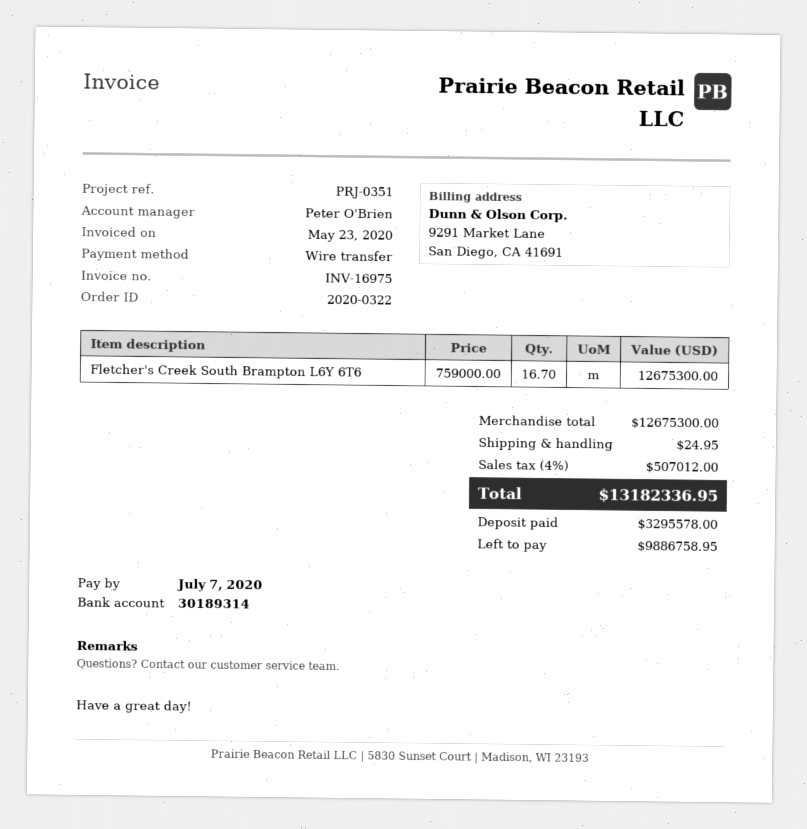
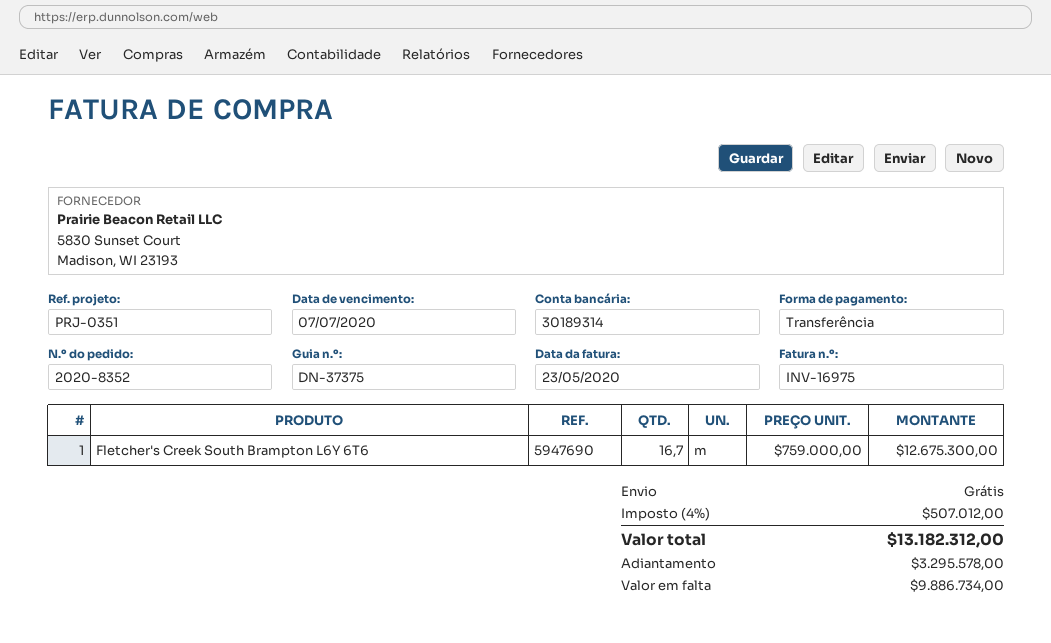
order number: 2020-0322 -> 2020-8352
shipping: 24.95 -> 0.00
total: 13182336.95 -> 13182312.00
balance: 9886758.95 -> 9886734.00

